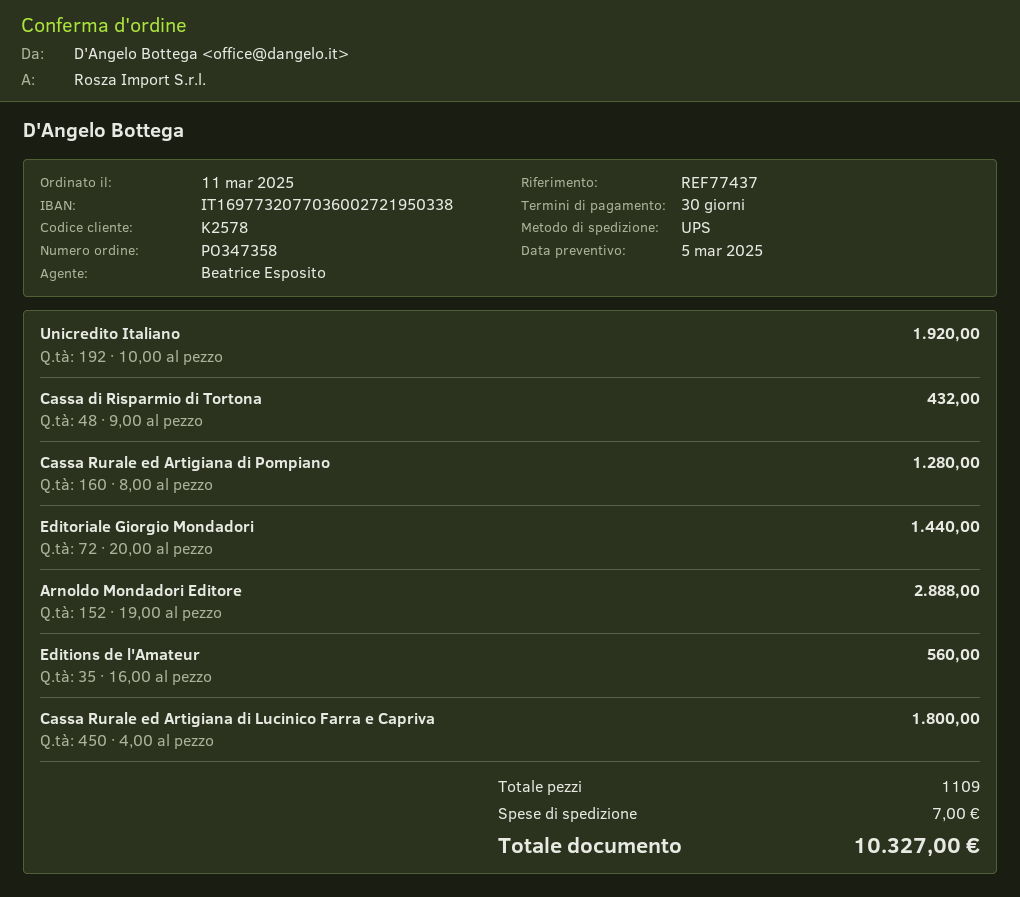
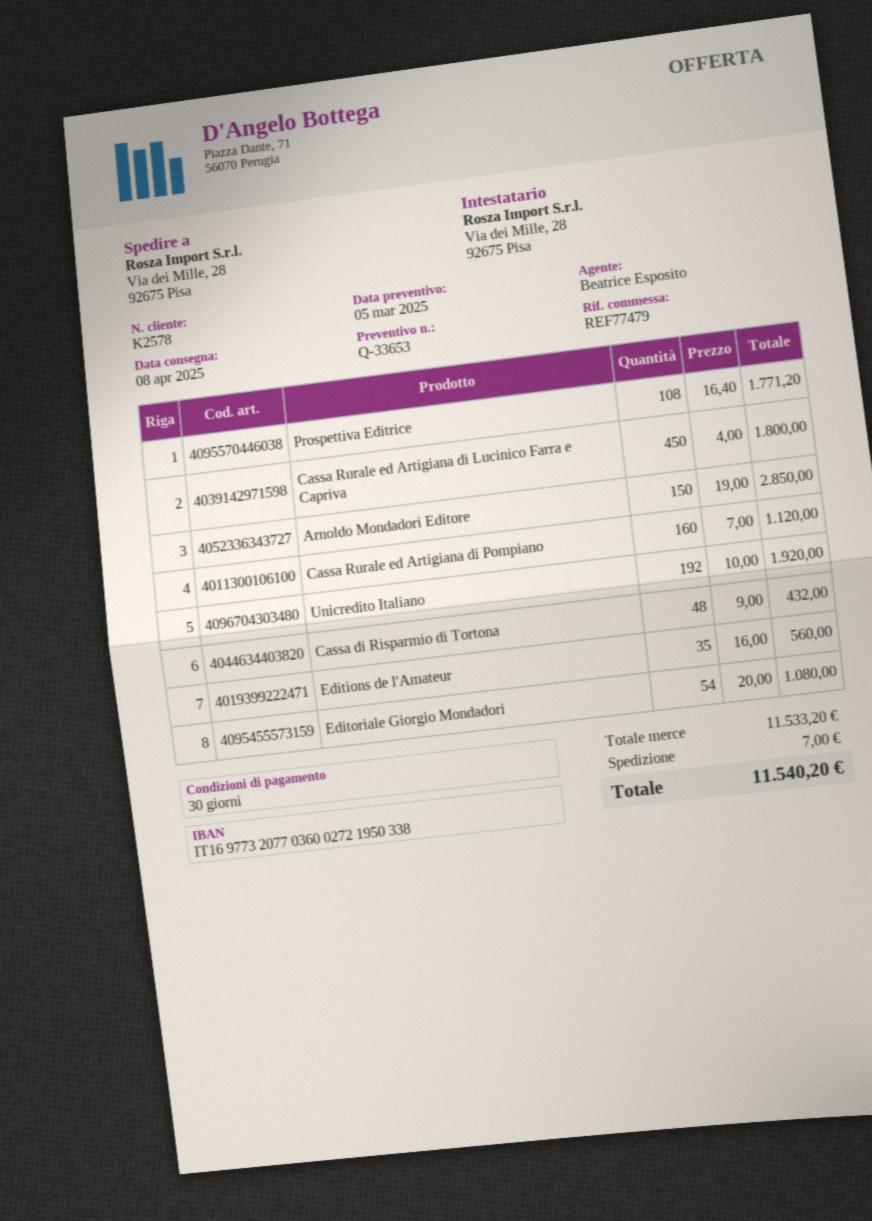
reference: REF77437 -> REF77479
Cassa Rurale ed Artigiana di Pompiano: 160 x 8.00 = 1280.00 -> 160 x 7.00 = 1120.00
Editoriale Giorgio Mondadori: 72 x 20.00 = 1440.00 -> 54 x 20.00 = 1080.00
Arnoldo Mondadori Editore: 152 x 19.00 = 2888.00 -> 150 x 19.00 = 2850.00
Prospettiva Editrice: none -> 108 x 16.40 = 1771.20
total: 10327.00 -> 11540.20

